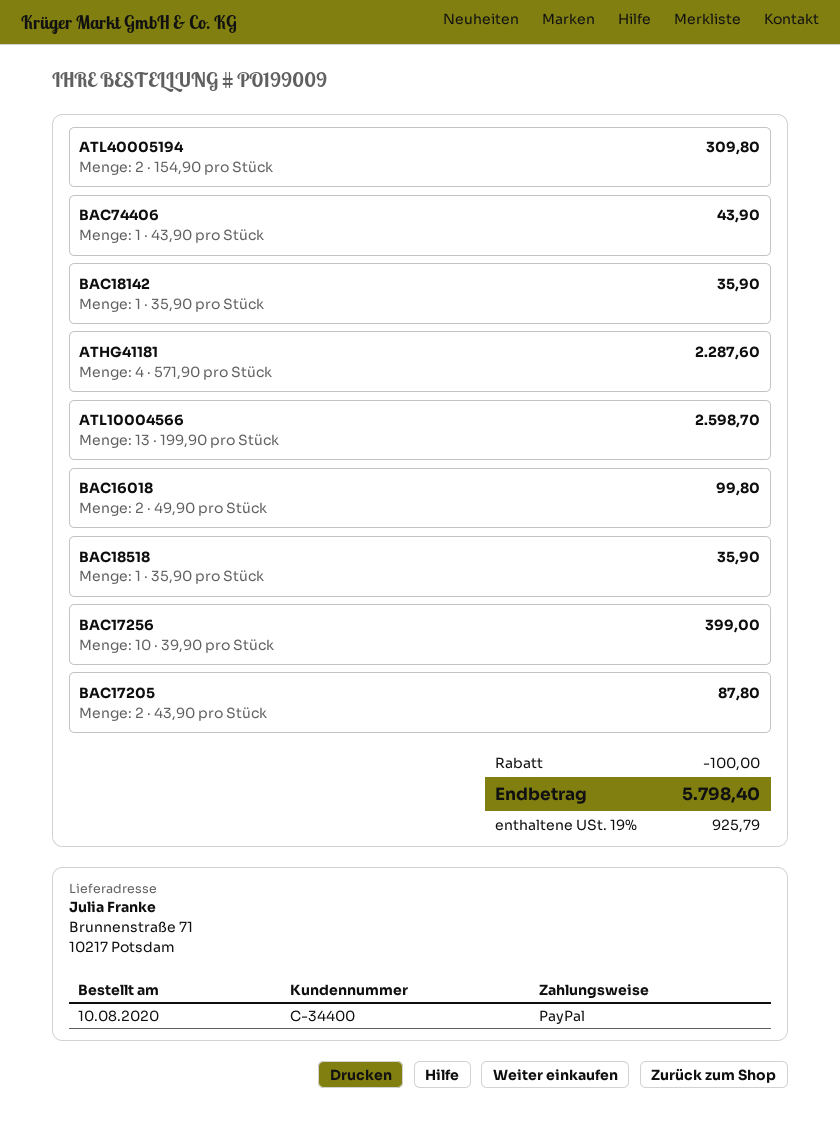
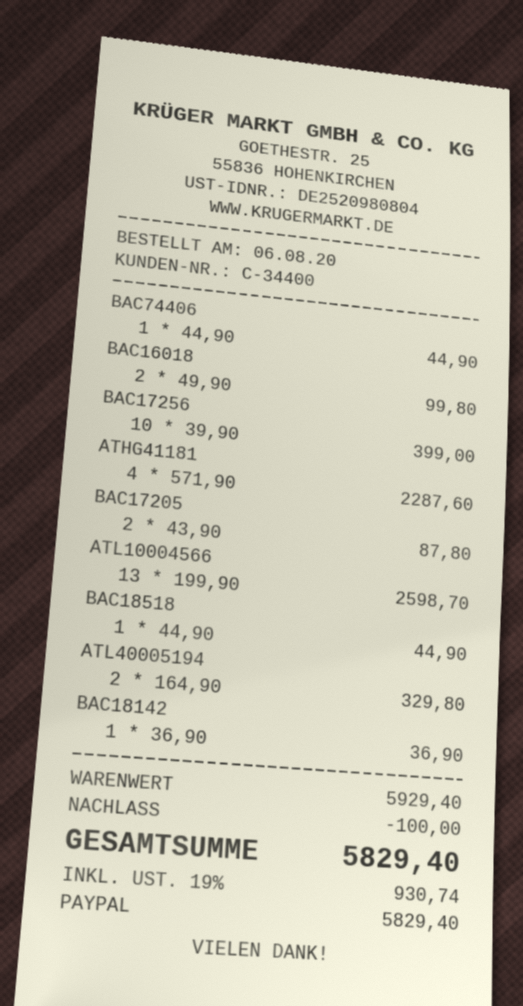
order date: 2020-08-10 -> 2020-08-06
ATL40005194: 2 x 154.90 = 309.80 -> 2 x 164.90 = 329.80
BAC74406: 1 x 43.90 = 43.90 -> 1 x 44.90 = 44.90
BAC18142: 1 x 35.90 = 35.90 -> 1 x 36.90 = 36.90
BAC18518: 1 x 35.90 = 35.90 -> 1 x 44.90 = 44.90
tax: 19% = 925.79 -> 19% = 930.74
total: 5798.40 -> 5829.40

